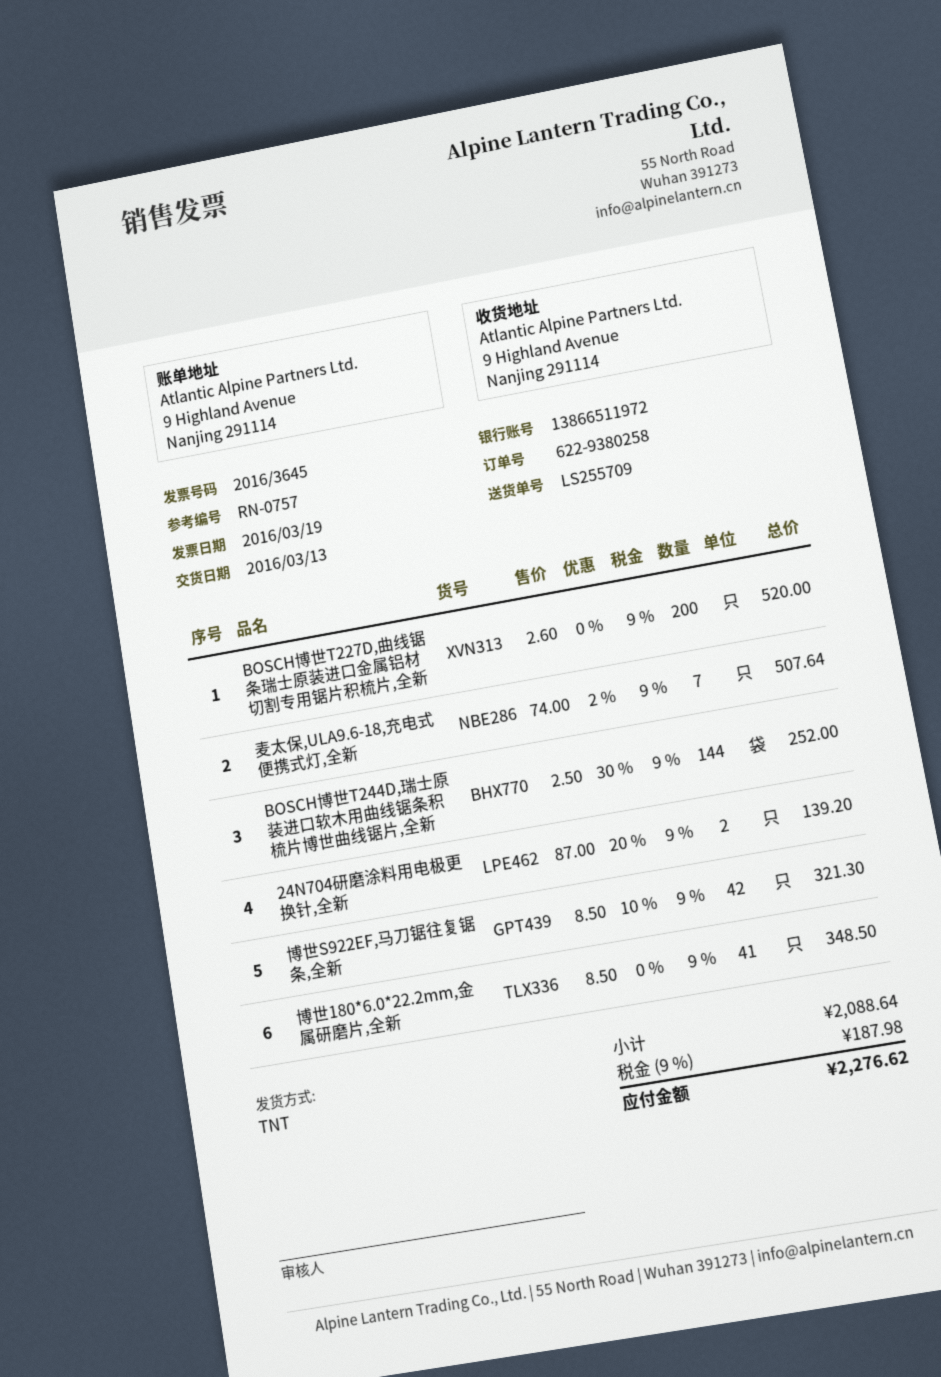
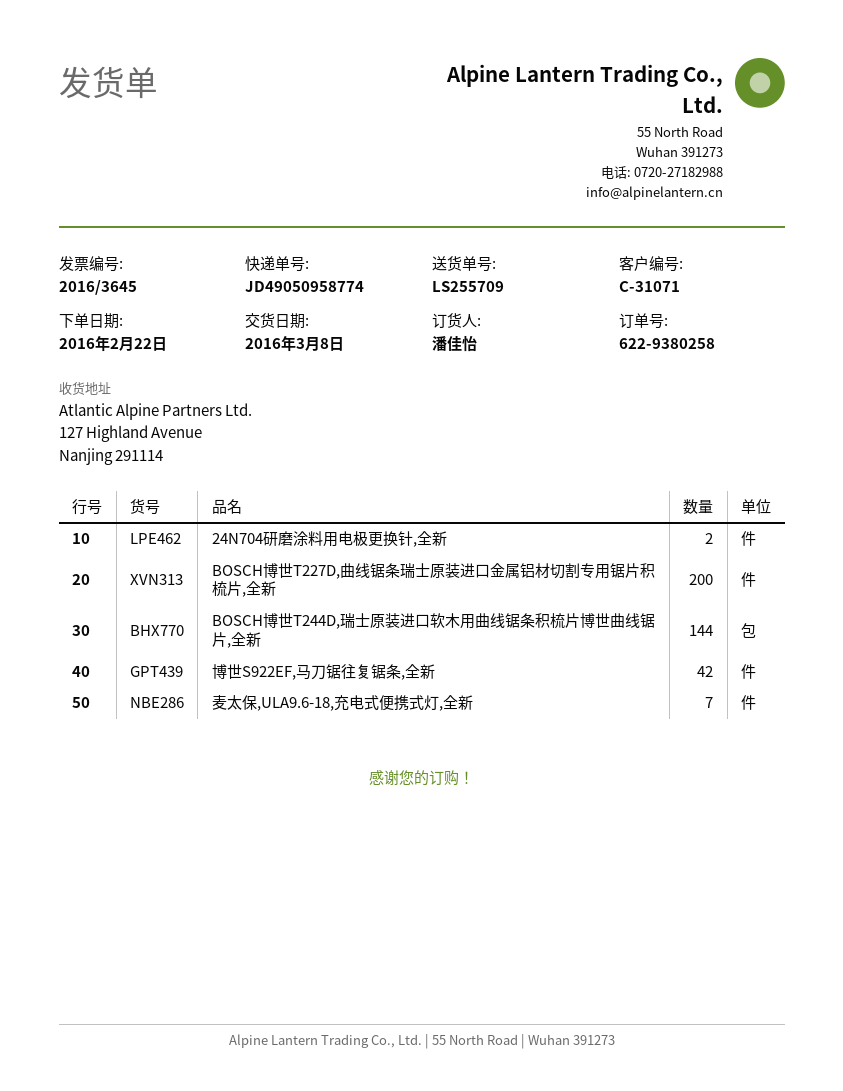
delivery date: 2016-03-13 -> 2016-03-08
ship to: 9 Highland Avenue, Nanjing 291114 -> 127 Highland Avenue, Nanjing 291114
博世180*6.0*22.2mm,金属研磨片,全新: 41 -> none

